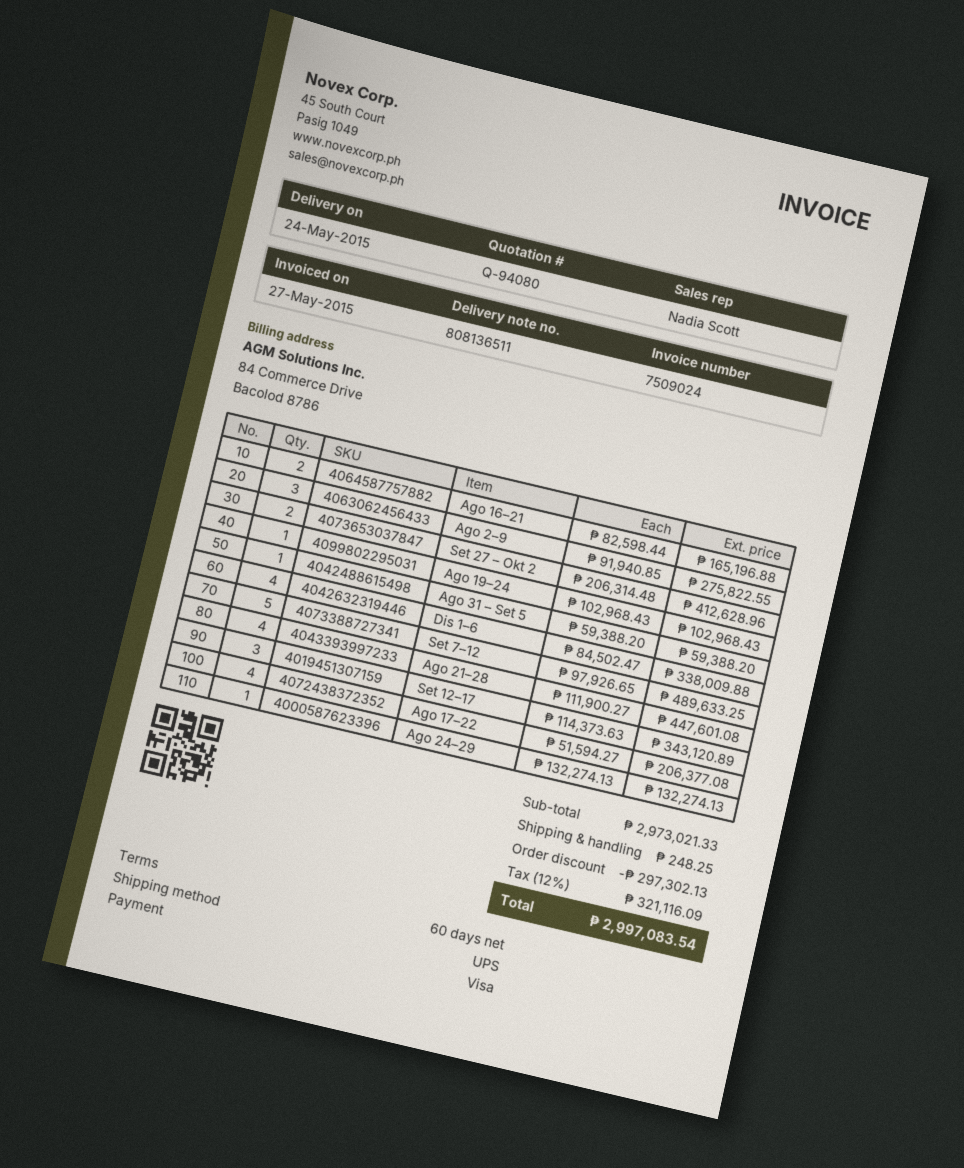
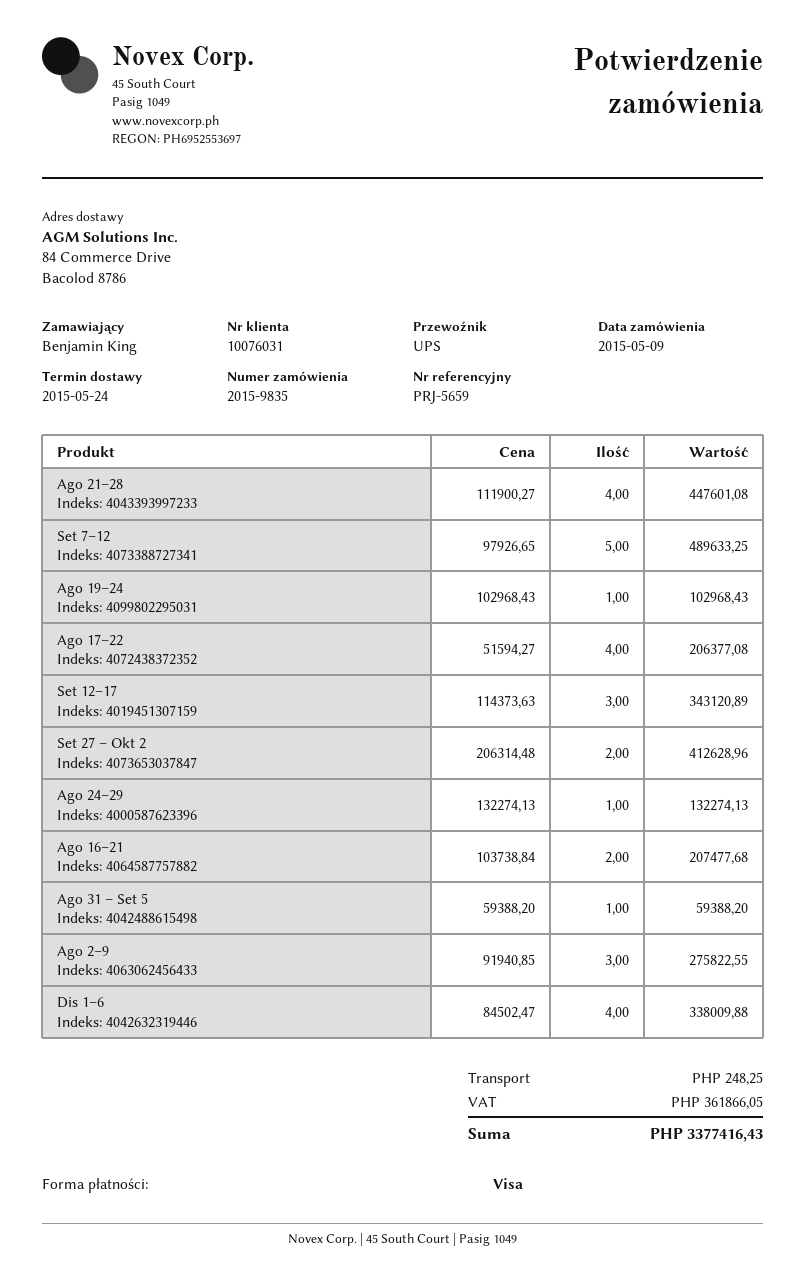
Ago 16–21: 2 x 82598.44 = 165196.88 -> 2 x 103738.84 = 207477.68
discount: 297302.13 -> none
tax: 321116.09 -> 361866.05
total: 2997083.54 -> 3377416.43

